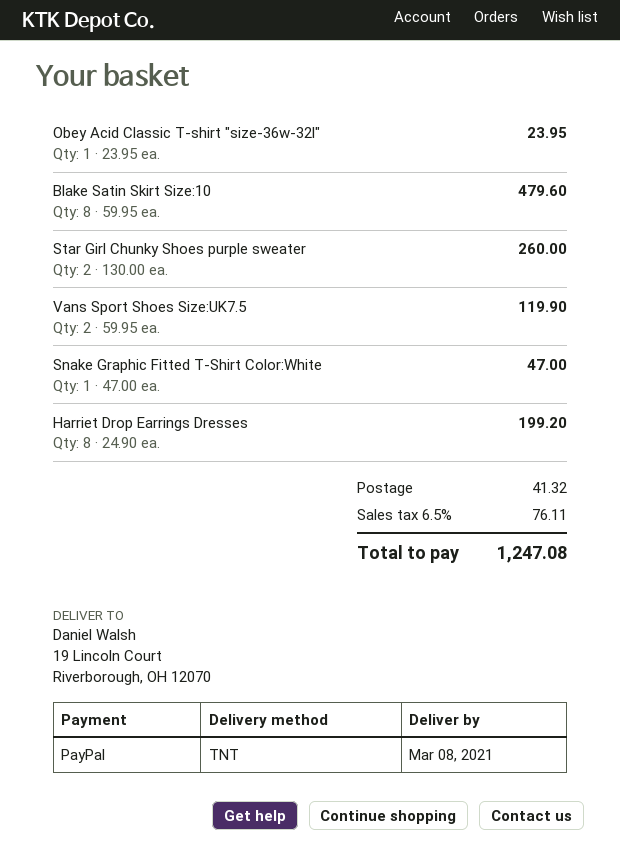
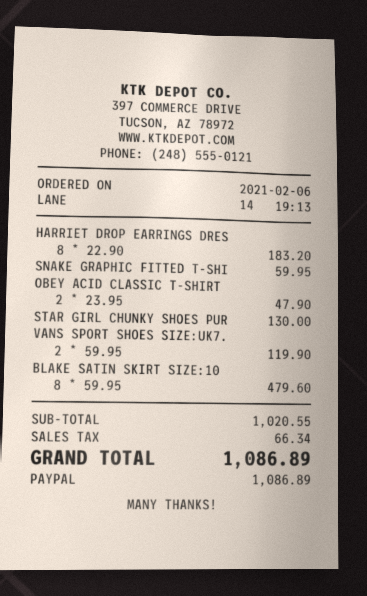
Obey Acid Classic T-shirt "size-36w-32l": 1 x 23.95 = 23.95 -> 2 x 23.95 = 47.90
Star Girl Chunky Shoes purple sweater: 2 x 130.00 = 260.00 -> 1 x 130.00 = 130.00
Snake Graphic Fitted T-Shirt Color:White: 1 x 47.00 = 47.00 -> 1 x 59.95 = 59.95
Harriet Drop Earrings Dresses: 8 x 24.90 = 199.20 -> 8 x 22.90 = 183.20
shipping: 41.32 -> none
tax: 76.11 -> 66.34
total: 1247.08 -> 1086.89

